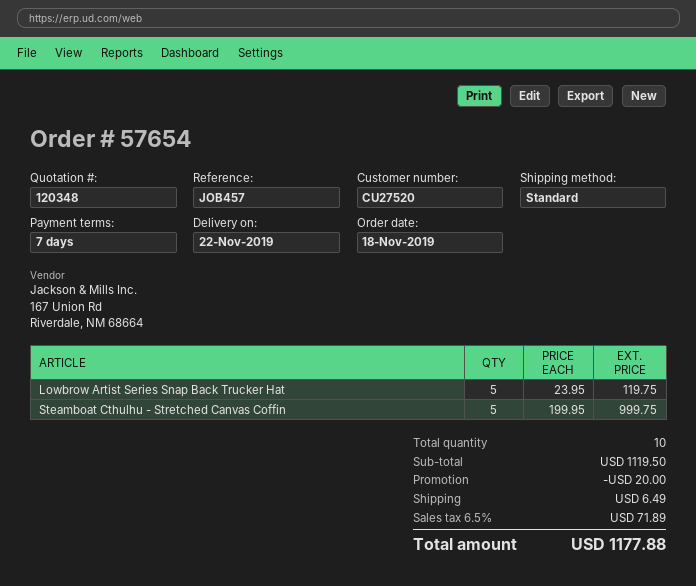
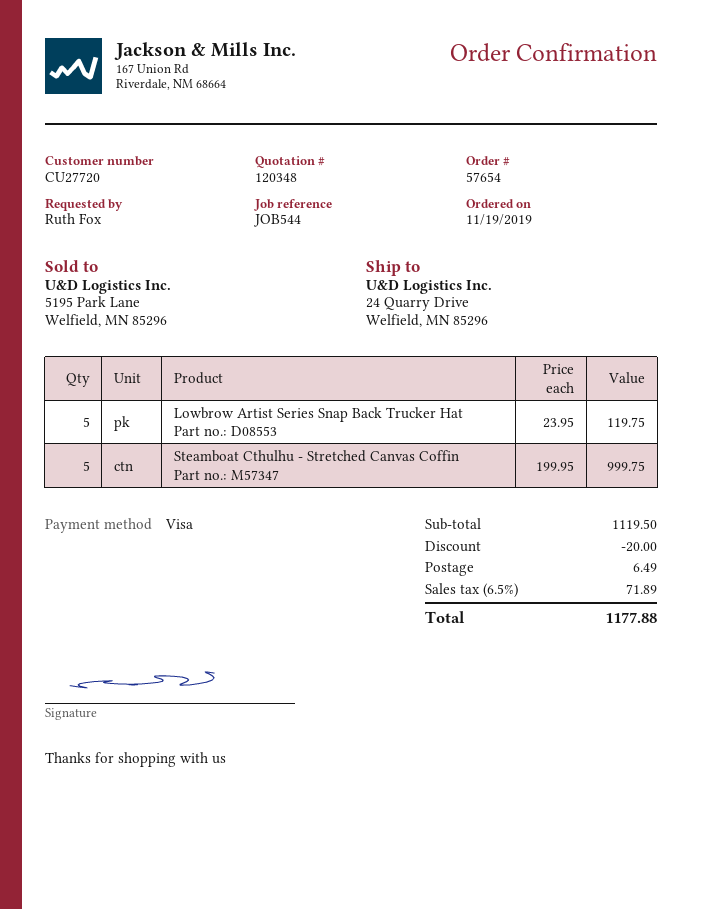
order date: 2019-11-18 -> 2019-11-19
customer number: CU27520 -> CU27720
reference: JOB457 -> JOB544

